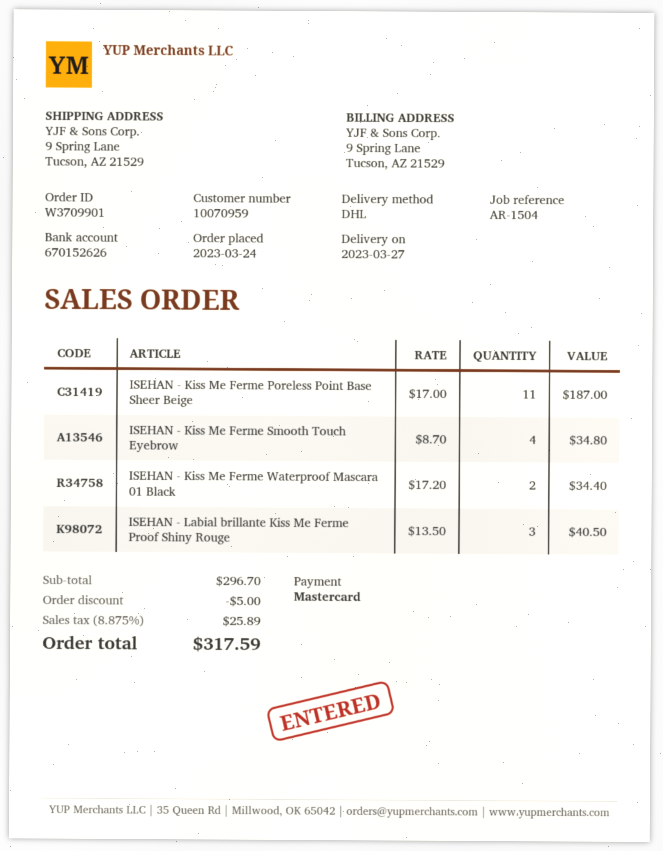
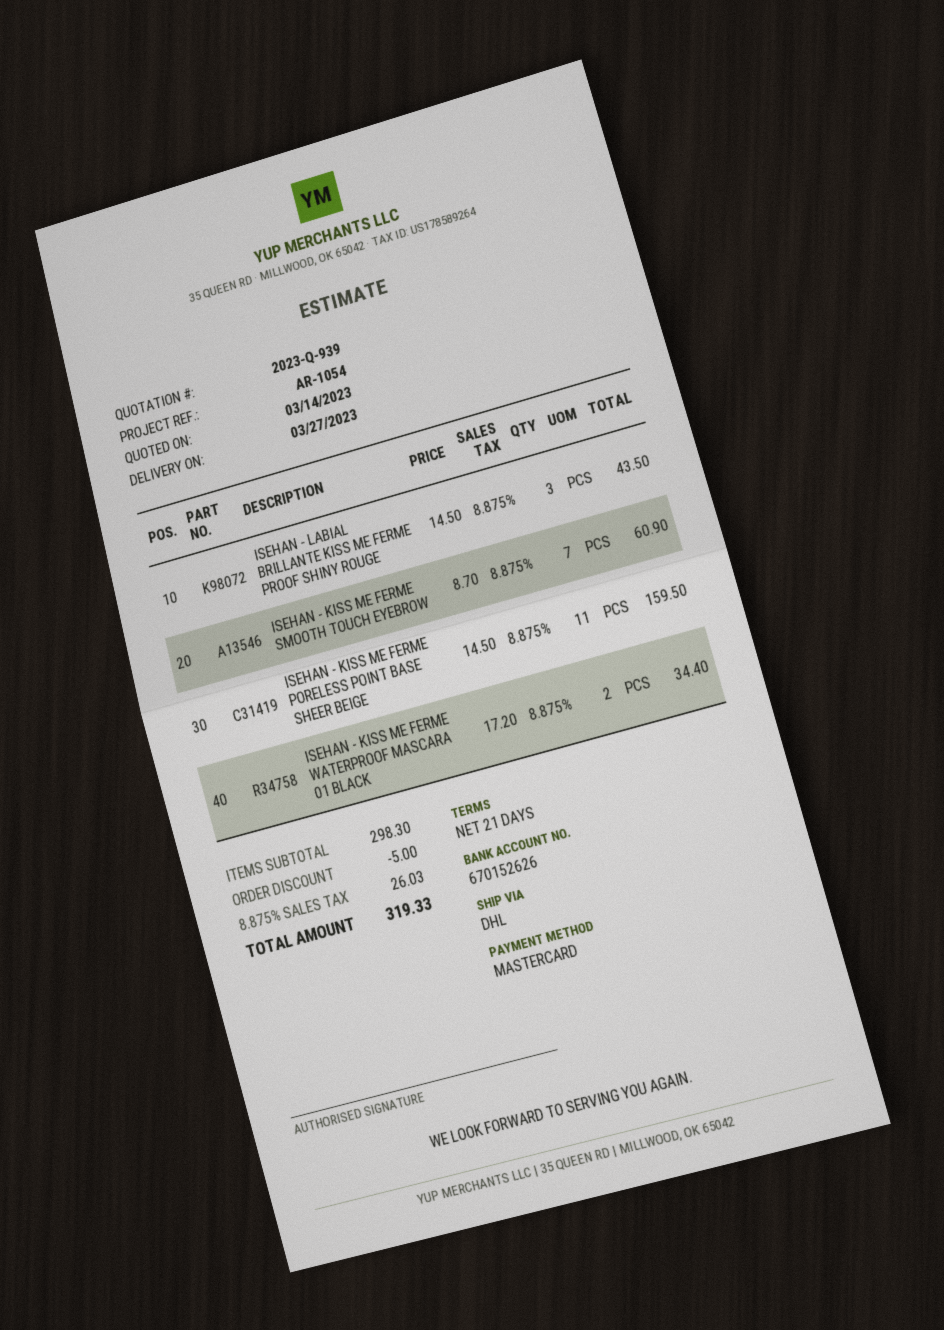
reference: AR-1504 -> AR-1054
ISEHAN - Kiss Me Ferme Poreless Point Base Sheer Beige: 11 x 17.00 = 187.00 -> 11 x 14.50 = 159.50
ISEHAN - Kiss Me Ferme Smooth Touch Eyebrow: 4 x 8.70 = 34.80 -> 7 x 8.70 = 60.90
ISEHAN - Labial brillante Kiss Me Ferme Proof Shiny Rouge: 3 x 13.50 = 40.50 -> 3 x 14.50 = 43.50
subtotal: 296.70 -> 298.30
tax: 8.875% = 25.89 -> 8.875% = 26.03
total: 317.59 -> 319.33

